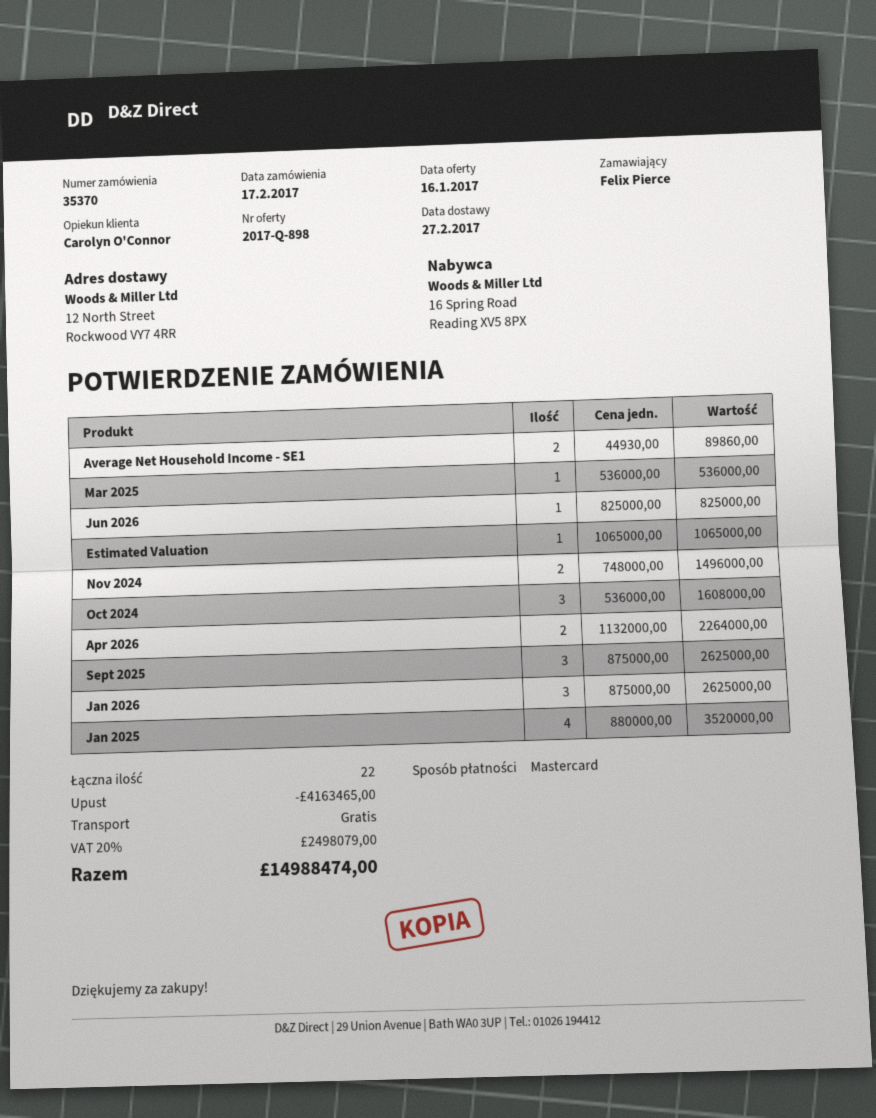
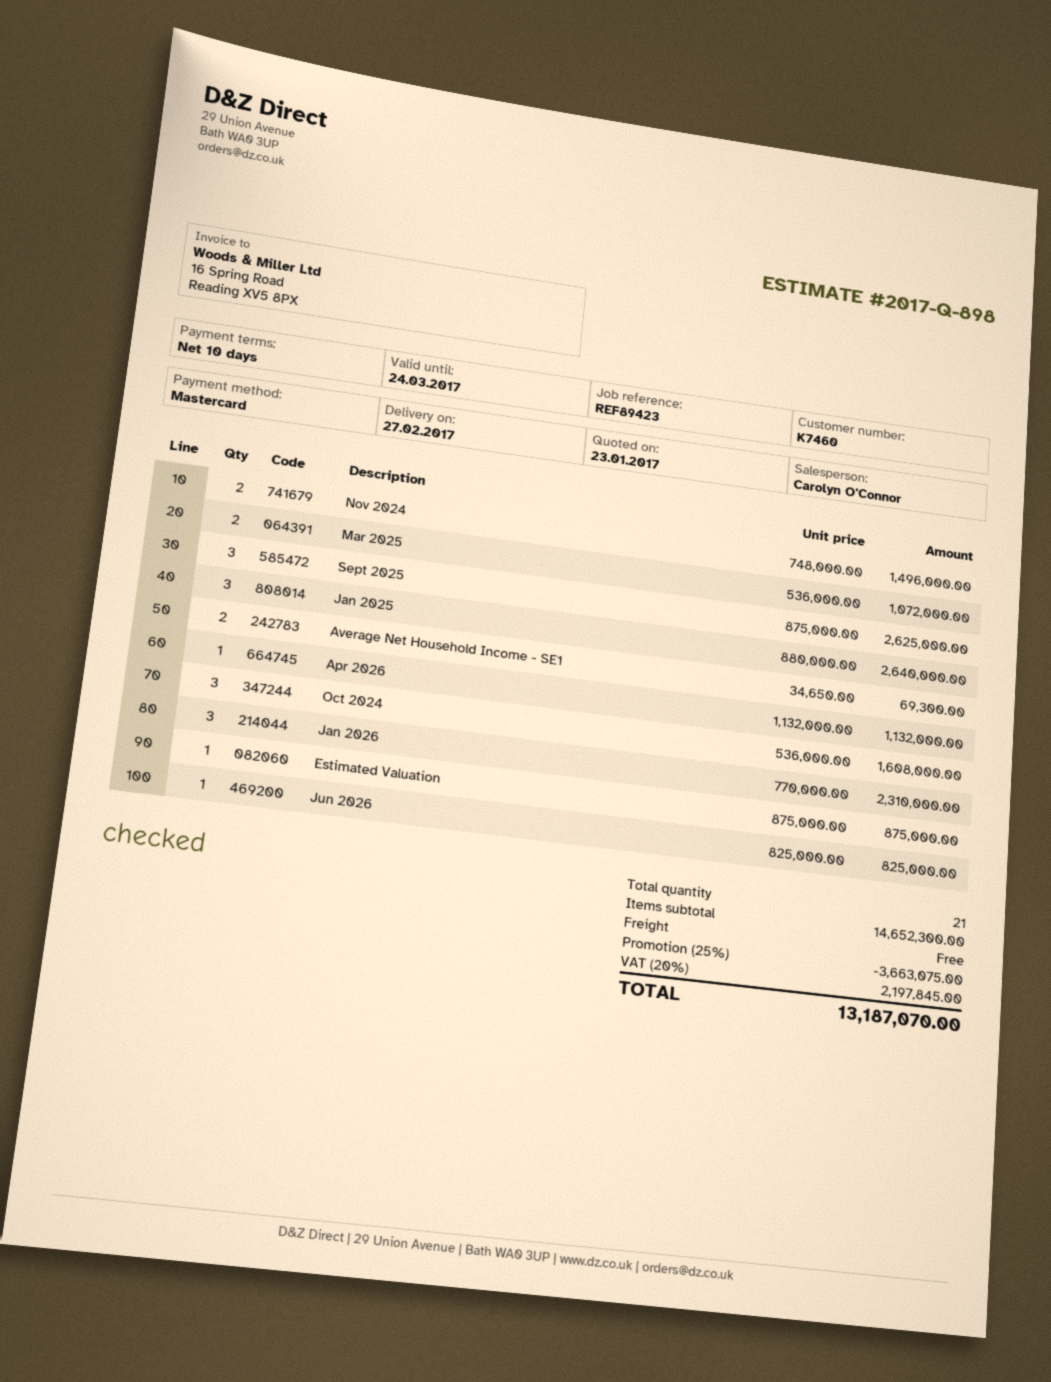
quote date: 2017-01-16 -> 2017-01-23
Average Net Household Income - SE1: 2 x 44930.00 = 89860.00 -> 2 x 34650.00 = 69300.00
Mar 2025: 1 x 536000.00 = 536000.00 -> 2 x 536000.00 = 1072000.00
Estimated Valuation: 1 x 1065000.00 = 1065000.00 -> 1 x 875000.00 = 875000.00
Apr 2026: 2 x 1132000.00 = 2264000.00 -> 1 x 1132000.00 = 1132000.00
Jan 2026: 3 x 875000.00 = 2625000.00 -> 3 x 770000.00 = 2310000.00
Jan 2025: 4 x 880000.00 = 3520000.00 -> 3 x 880000.00 = 2640000.00
total quantity: 22 -> 21
discount: 4163465.00 -> 3663075.00
tax: 20% = 2498079.00 -> 20% = 2197845.00
total: 14988474.00 -> 13187070.00

